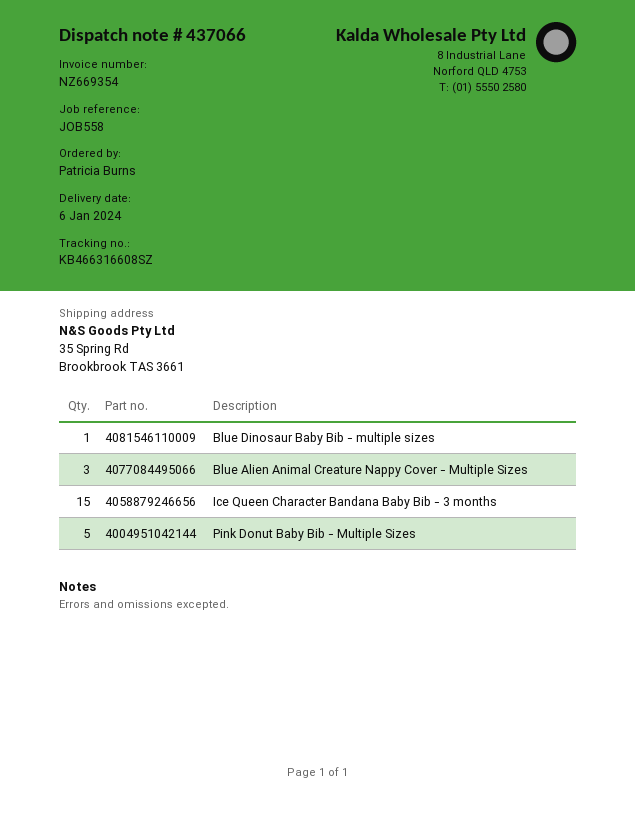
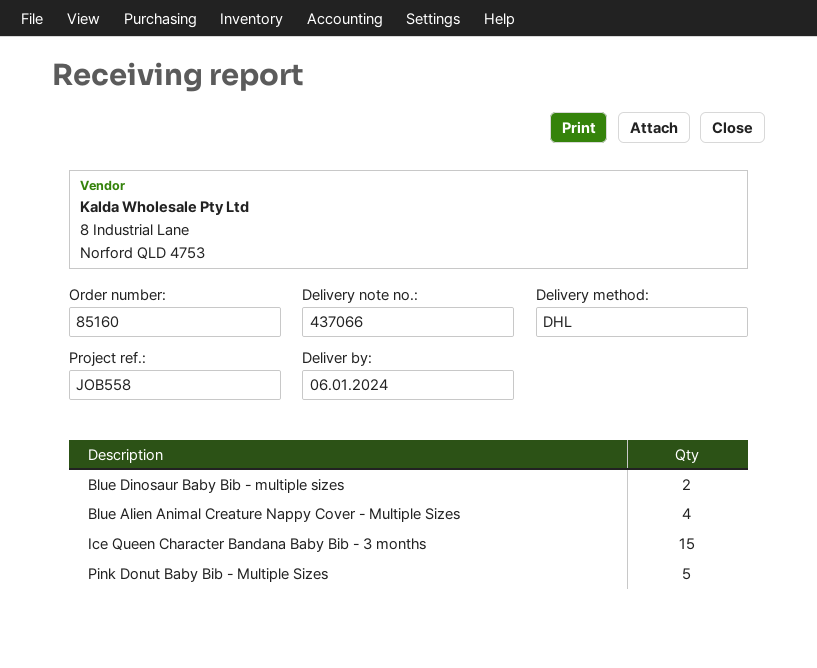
Blue Dinosaur Baby Bib - multiple sizes: 1 -> 2
Blue Alien Animal Creature Nappy Cover - Multiple Sizes: 3 -> 4

